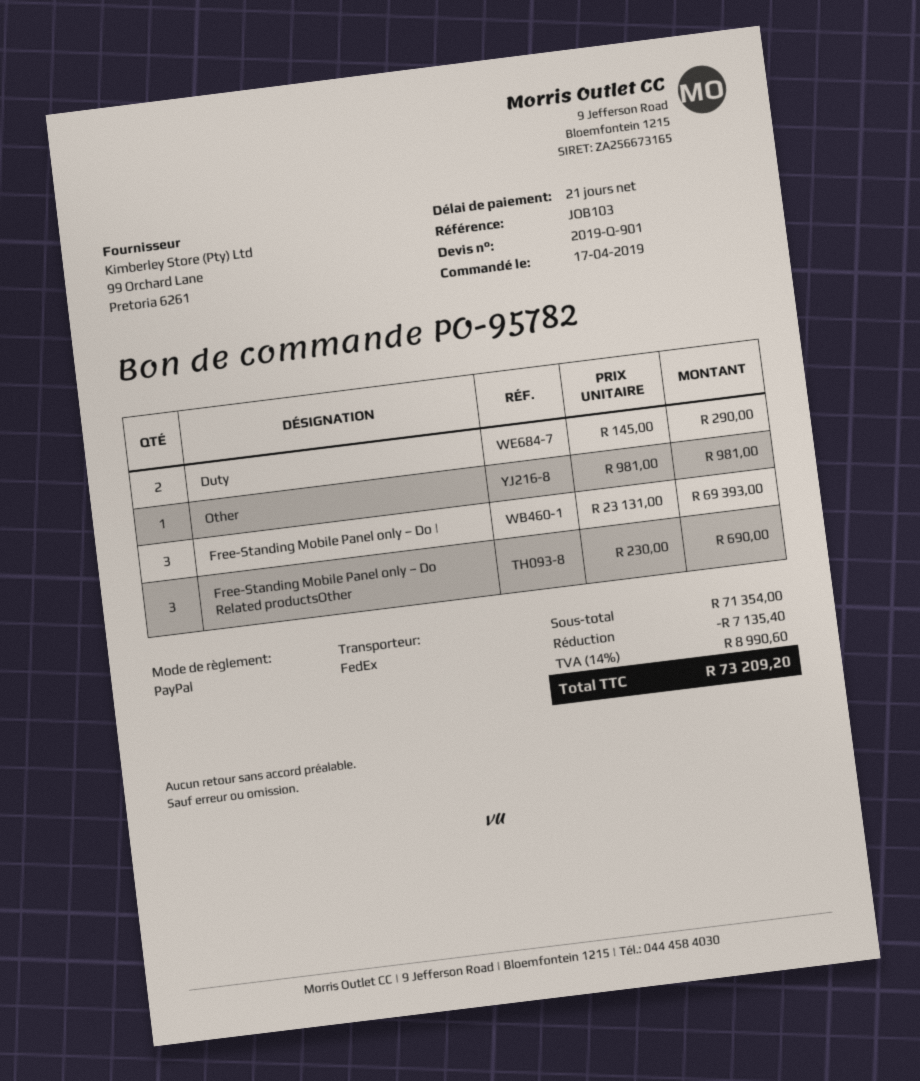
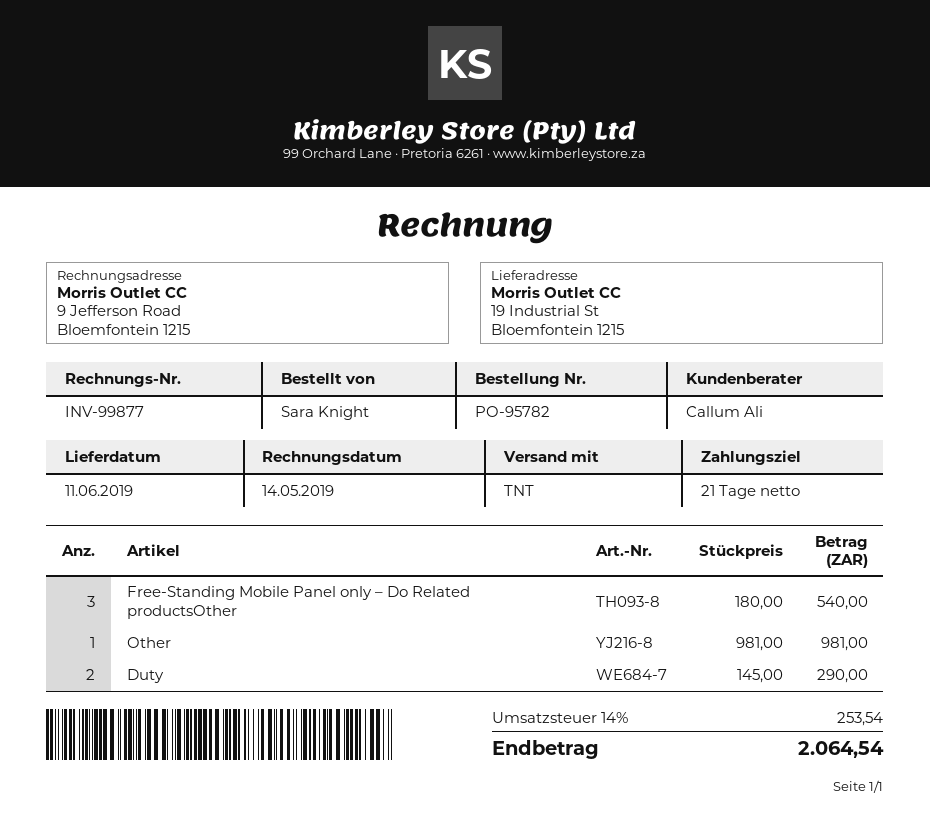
shipping method: FedEx -> TNT
Free-Standing Mobile Panel only – Do |: 3 x 23131.00 = 69393.00 -> none
Free-Standing Mobile Panel only – Do Related productsOther: 3 x 230.00 = 690.00 -> 3 x 180.00 = 540.00
discount: 7135.40 -> none
tax: 14% = 8990.60 -> 14% = 253.54
total: 73209.20 -> 2064.54

